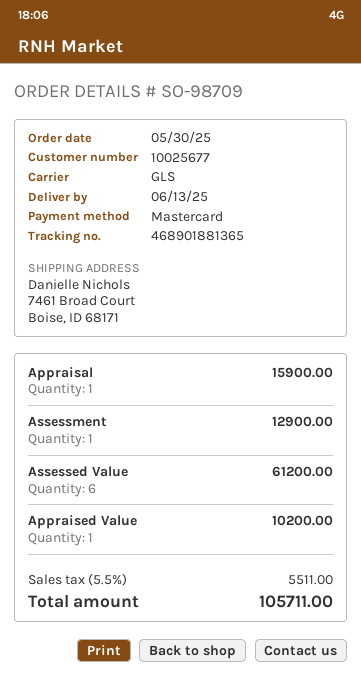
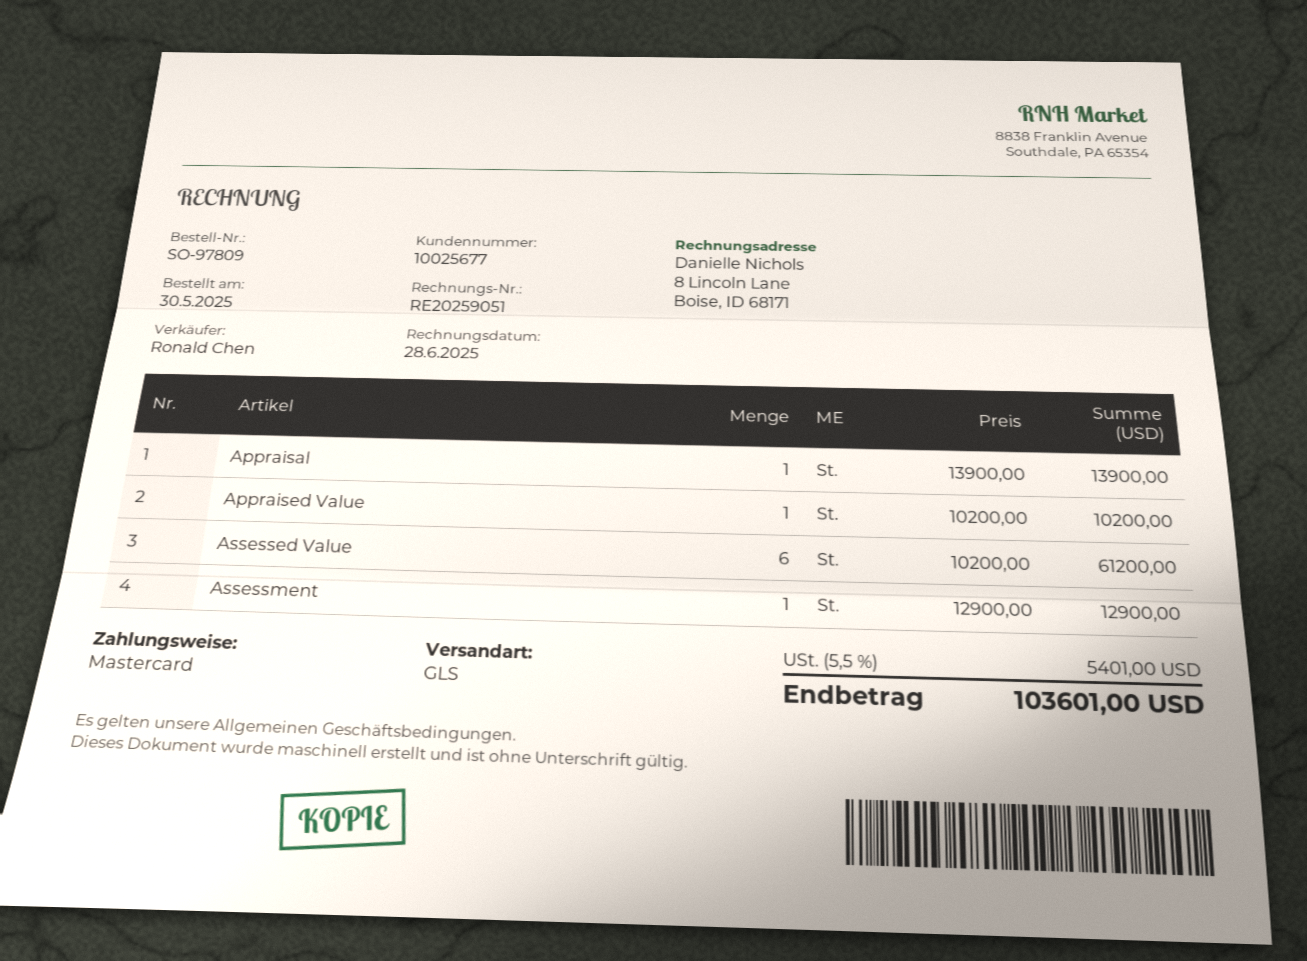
order number: SO-98709 -> SO-97809
Appraisal: 1 for 15900.00 -> 1 for 13900.00
tax: 5.5% = 5511.00 -> 5.5% = 5401.00
total: 105711.00 -> 103601.00

